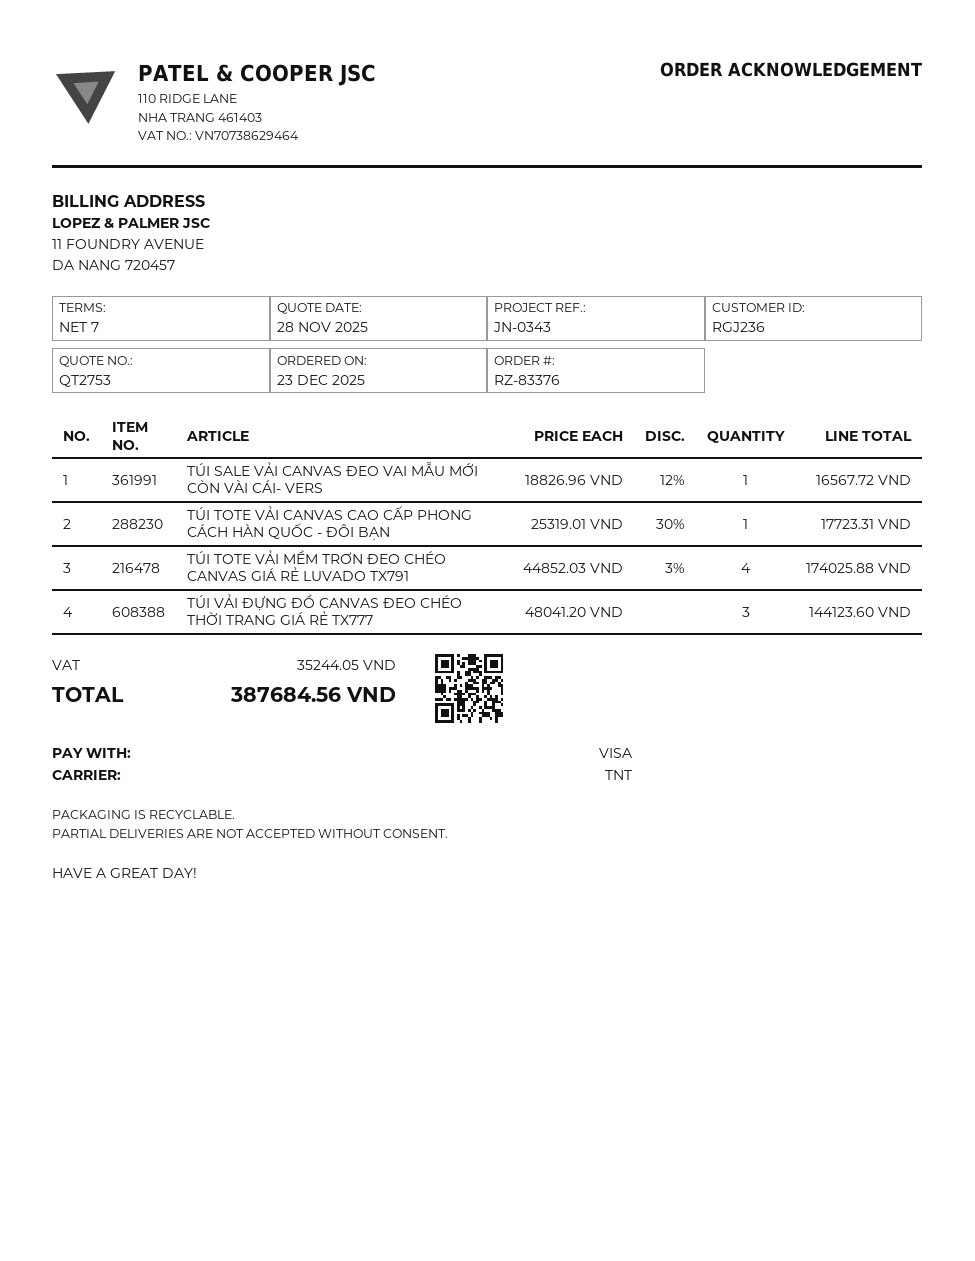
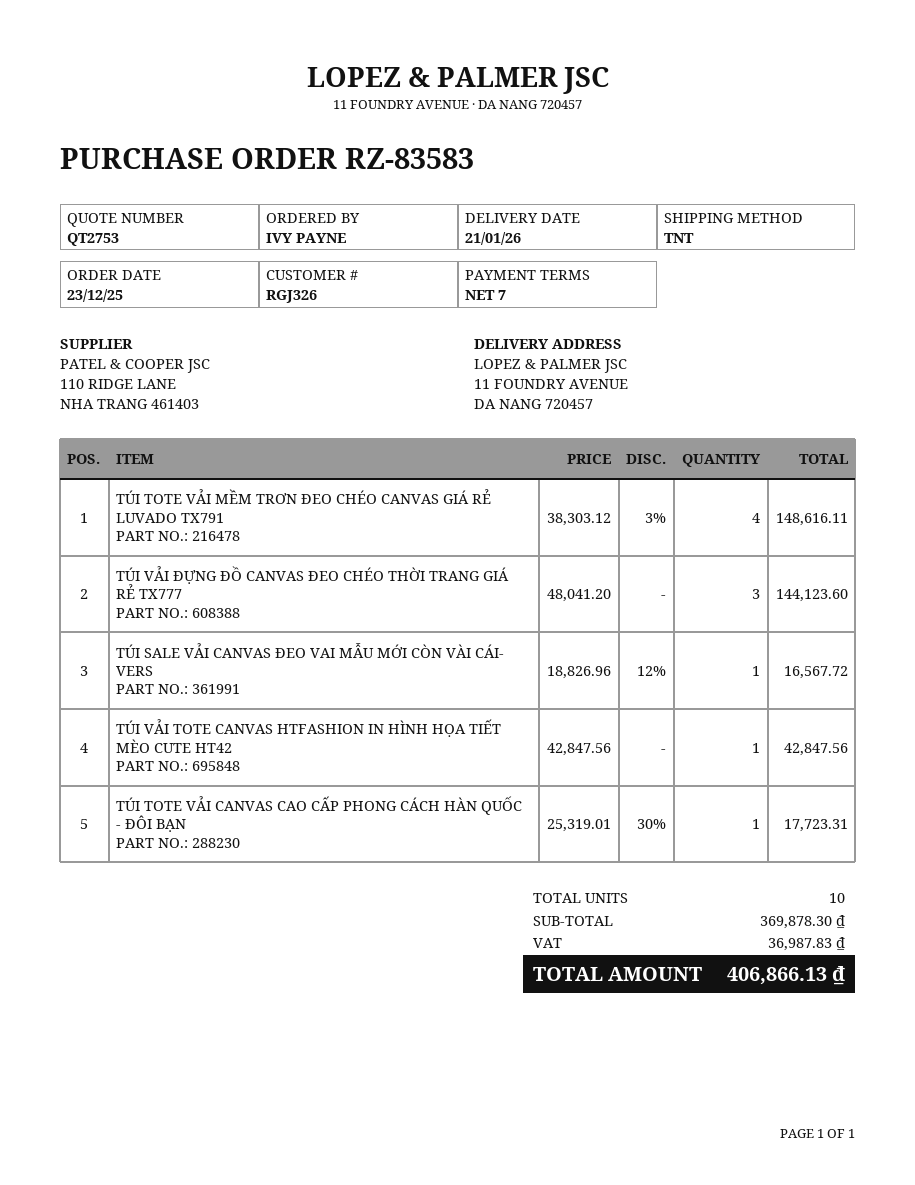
order number: RZ-83376 -> RZ-83583
customer number: RGJ236 -> RGJ326
TÚI TOTE VẢI MỀM TRƠN ĐEO CHÉO CANVAS GIÁ RẺ LUVADO TX791: 4 x 44852.03 - 3% = 174025.88 -> 4 x 38303.12 - 3% = 148616.11
TÚI VẢI TOTE CANVAS HTFASHION IN HÌNH HỌA TIẾT MÈO CUTE HT42: none -> 1 x 42847.56 = 42847.56
tax: 35244.05 -> 36987.83
total: 387684.56 -> 406866.13

